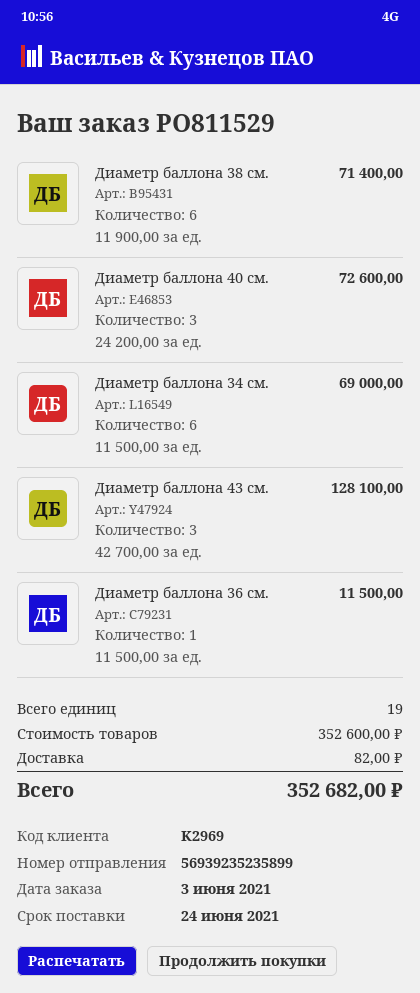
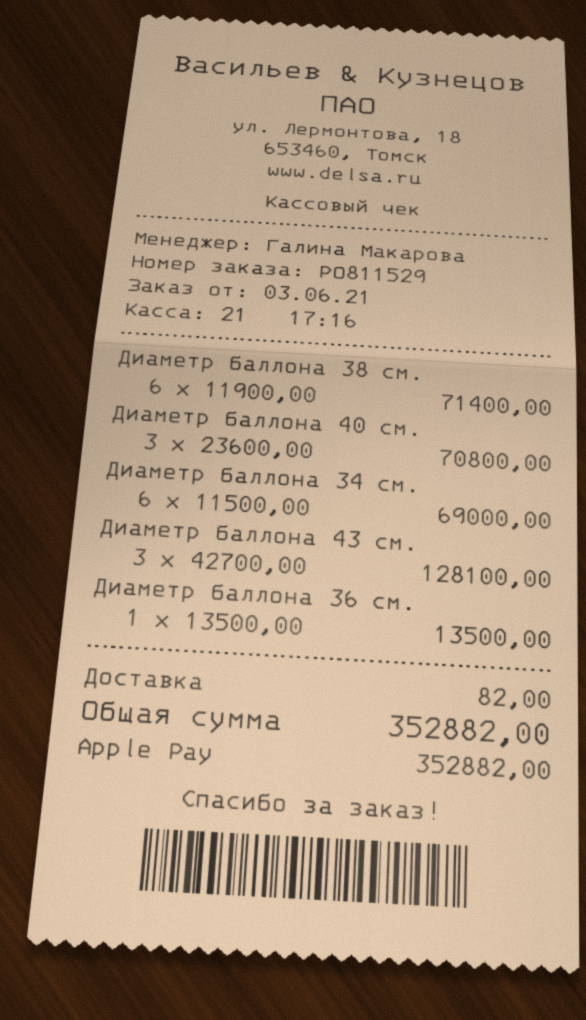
Диаметр баллона 40 см.: 3 x 24200.00 = 72600.00 -> 3 x 23600.00 = 70800.00
Диаметр баллона 36 см.: 1 x 11500.00 = 11500.00 -> 1 x 13500.00 = 13500.00
total: 352682.00 -> 352882.00

